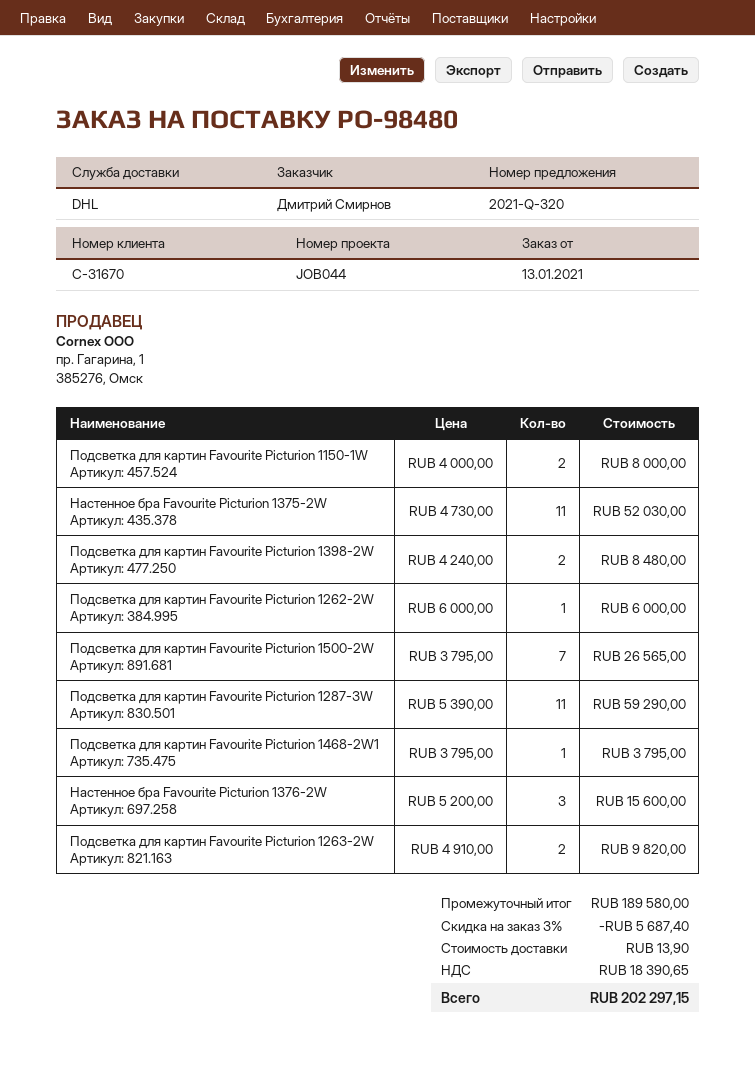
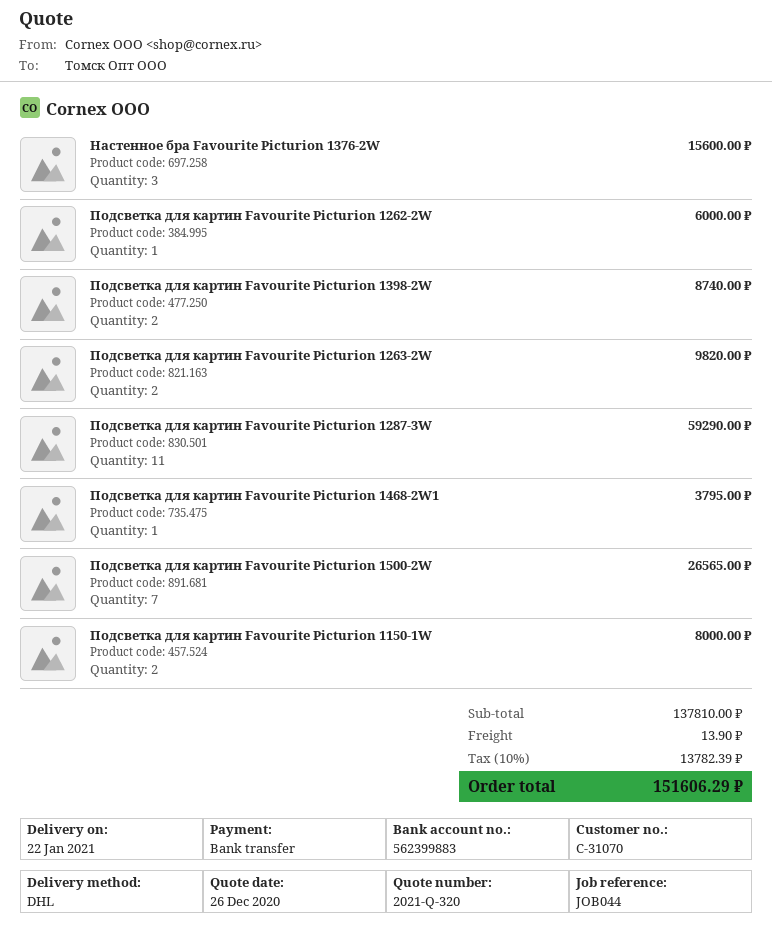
customer number: C-31670 -> C-31070
Настенное бра Favourite Picturion 1375-2W: 11 for 52030.00 -> none
Подсветка для картин Favourite Picturion 1398-2W: 2 for 8480.00 -> 2 for 8740.00
subtotal: 189580.00 -> 137810.00
discount: 3% = 5687.40 -> none
tax: 18390.65 -> 13782.39
total: 202297.15 -> 151606.29

